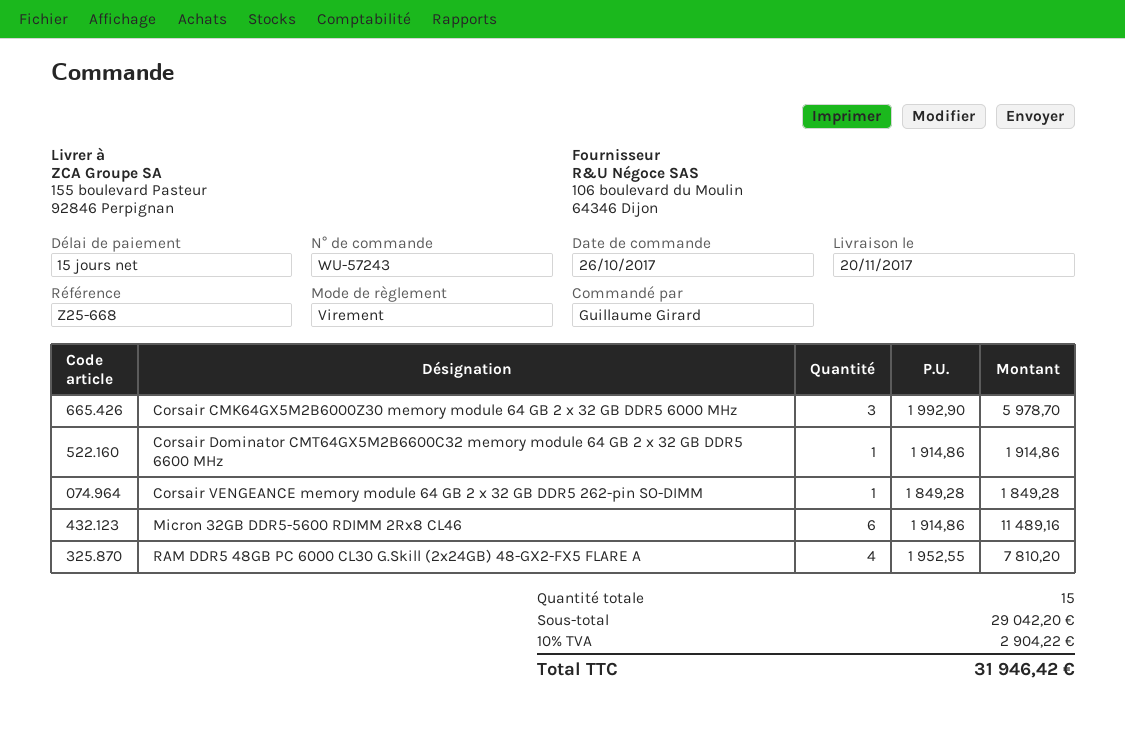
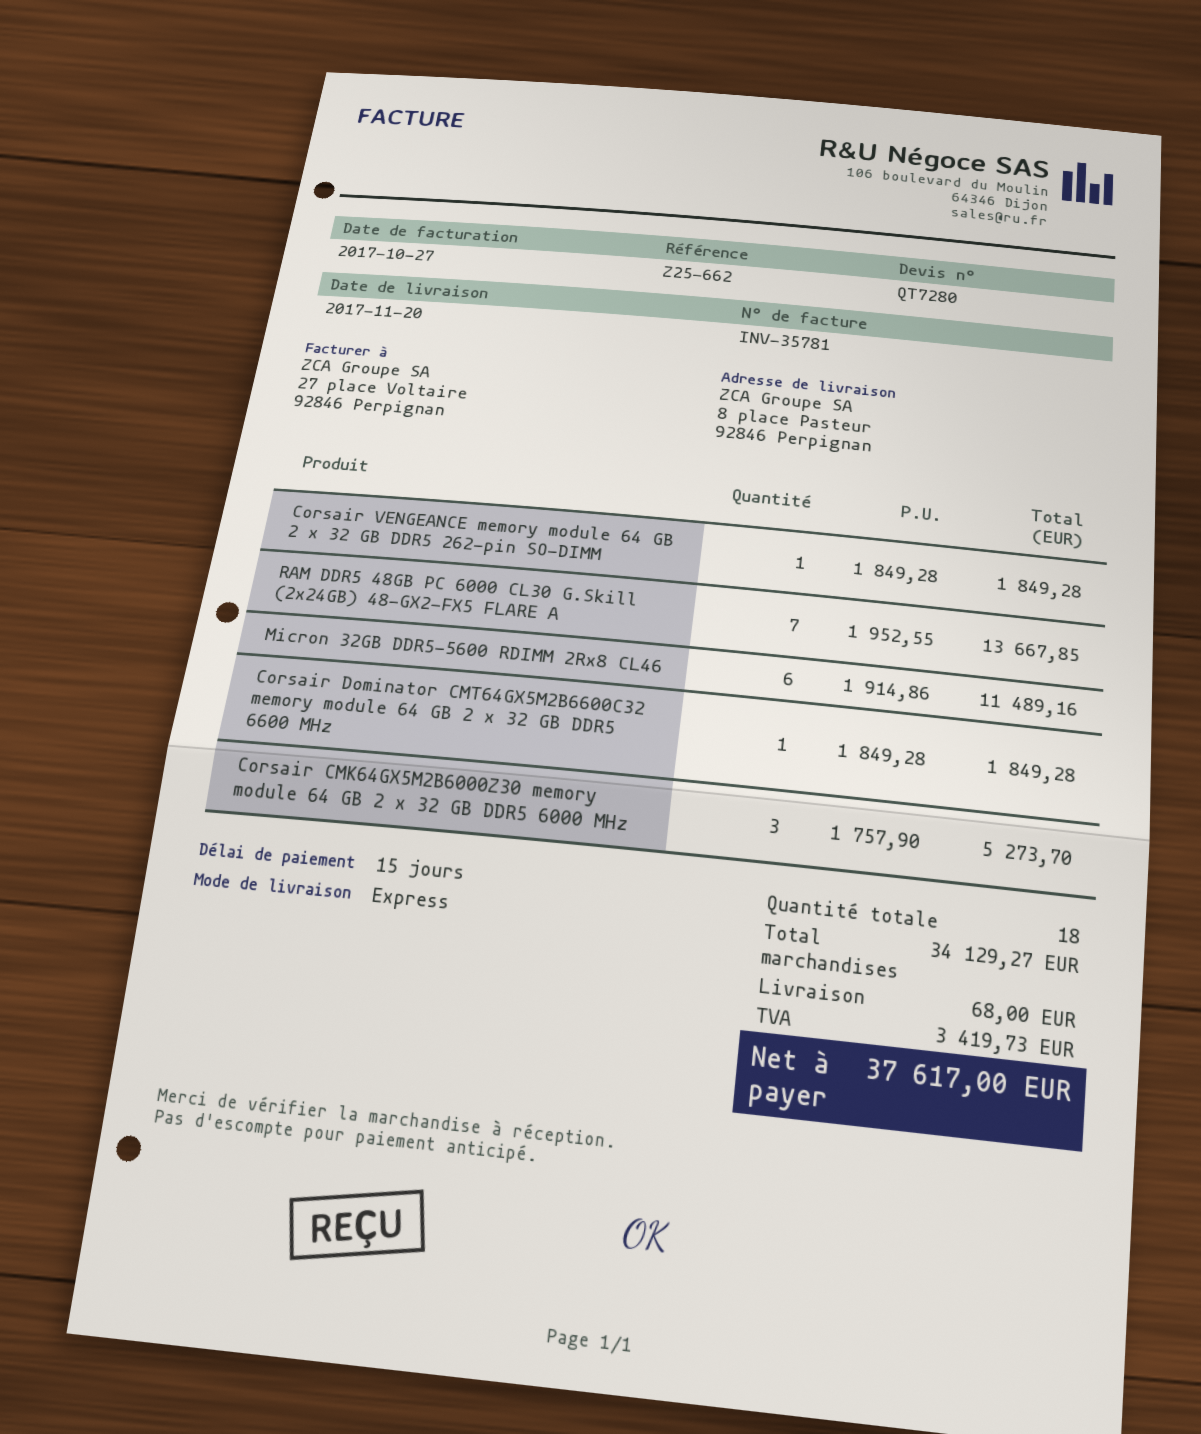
reference: Z25-668 -> Z25-662
ship to: 155 boulevard Pasteur, 92846 Perpignan -> 8 place Pasteur, 92846 Perpignan
Corsair CMK64GX5M2B6000Z30 memory module 64 GB 2 x 32 GB DDR5 6000 MHz: 3 x 1992.90 = 5978.70 -> 3 x 1757.90 = 5273.70
Corsair Dominator CMT64GX5M2B6600C32 memory module 64 GB 2 x 32 GB DDR5 6600 MHz: 1 x 1914.86 = 1914.86 -> 1 x 1849.28 = 1849.28
RAM DDR5 48GB PC 6000 CL30 G.Skill (2x24GB) 48-GX2-FX5 FLARE A: 4 x 1952.55 = 7810.20 -> 7 x 1952.55 = 13667.85
total quantity: 15 -> 18
subtotal: 29042.20 -> 34129.27
shipping: none -> 68.00
tax: 2904.22 -> 3419.73
total: 31946.42 -> 37617.00

